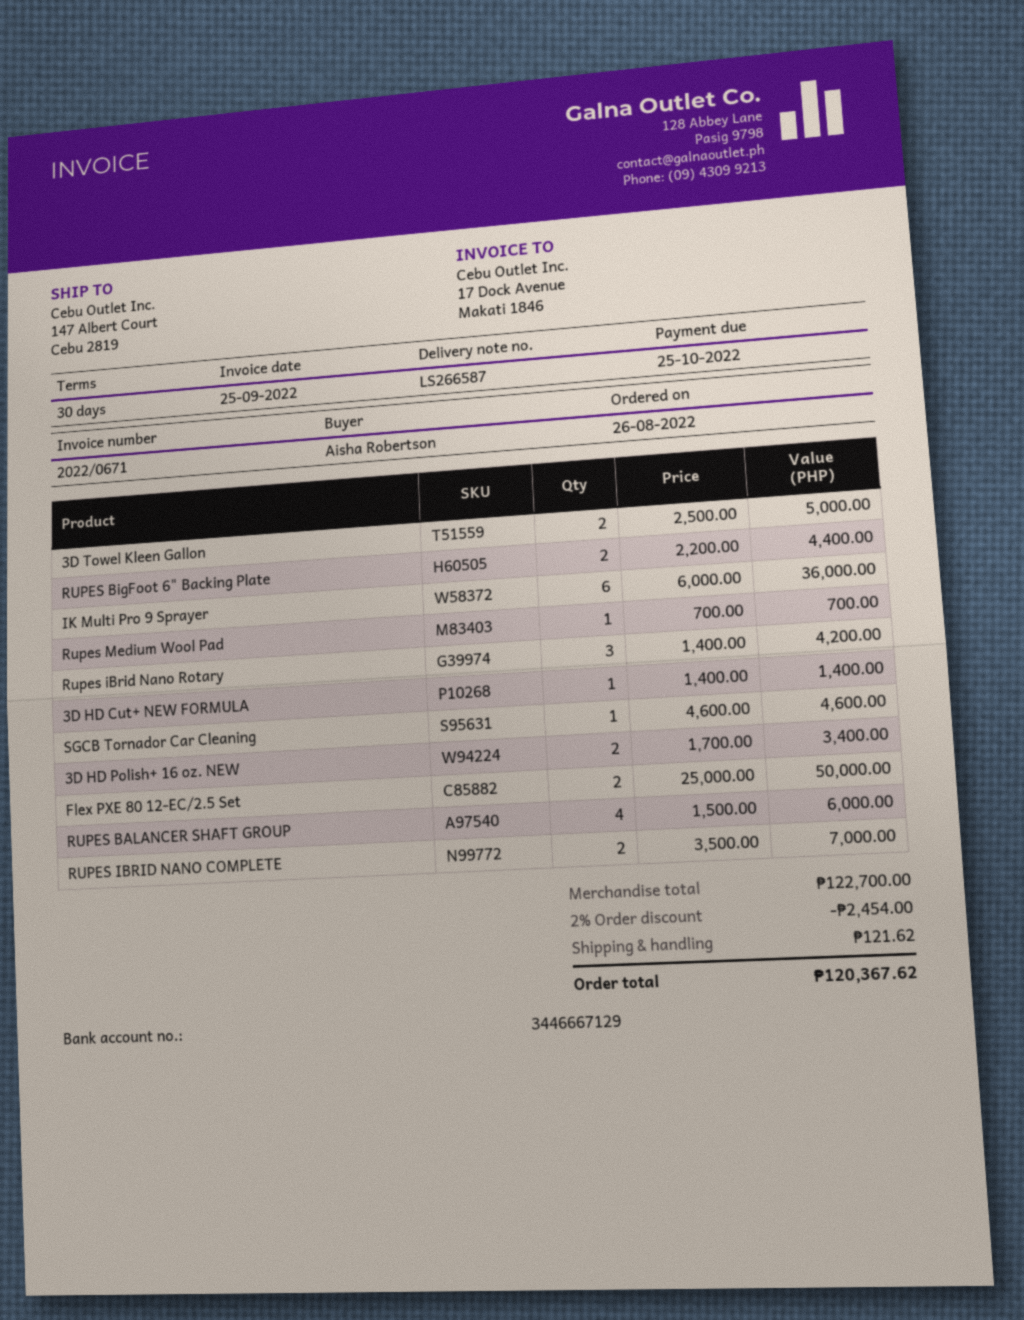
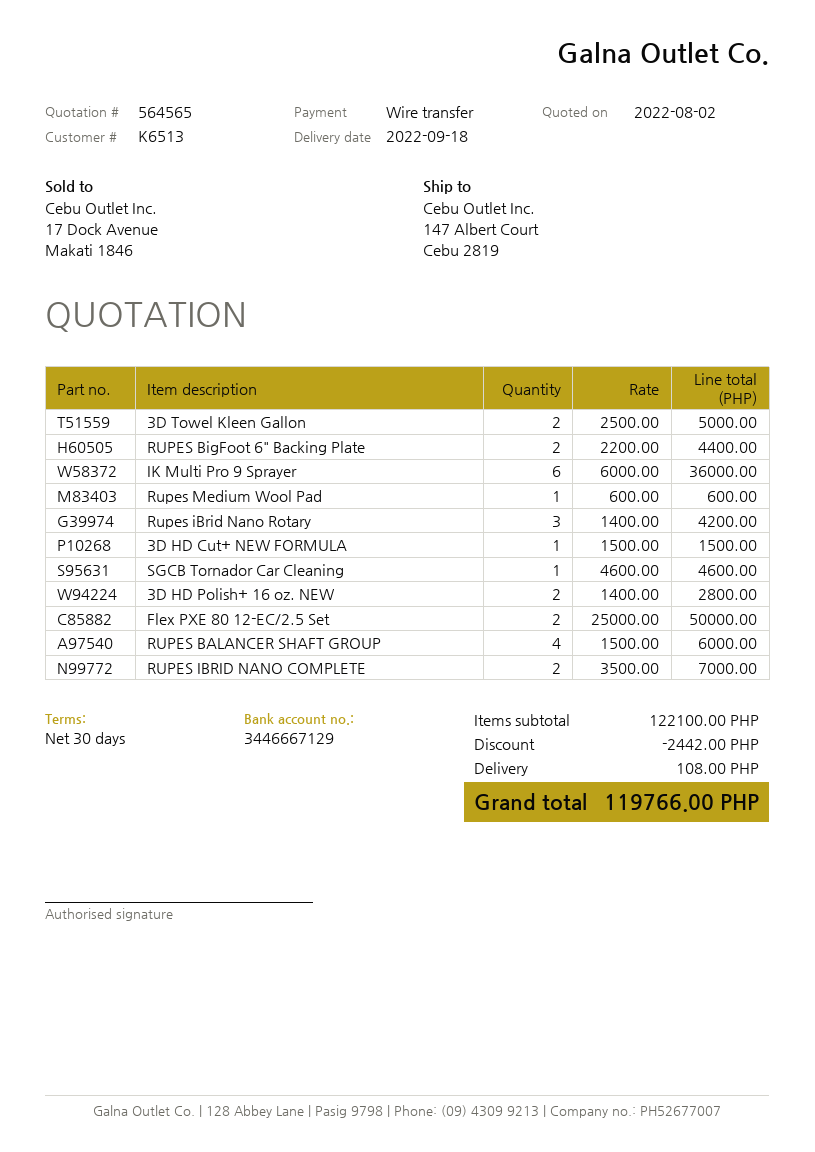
Rupes Medium Wool Pad: 1 x 700.00 = 700.00 -> 1 x 600.00 = 600.00
3D HD Cut+ NEW FORMULA: 1 x 1400.00 = 1400.00 -> 1 x 1500.00 = 1500.00
3D HD Polish+ 16 oz. NEW: 2 x 1700.00 = 3400.00 -> 2 x 1400.00 = 2800.00
subtotal: 122700.00 -> 122100.00
discount: 2454.00 -> 2442.00
shipping: 121.62 -> 108.00
total: 120367.62 -> 119766.00

